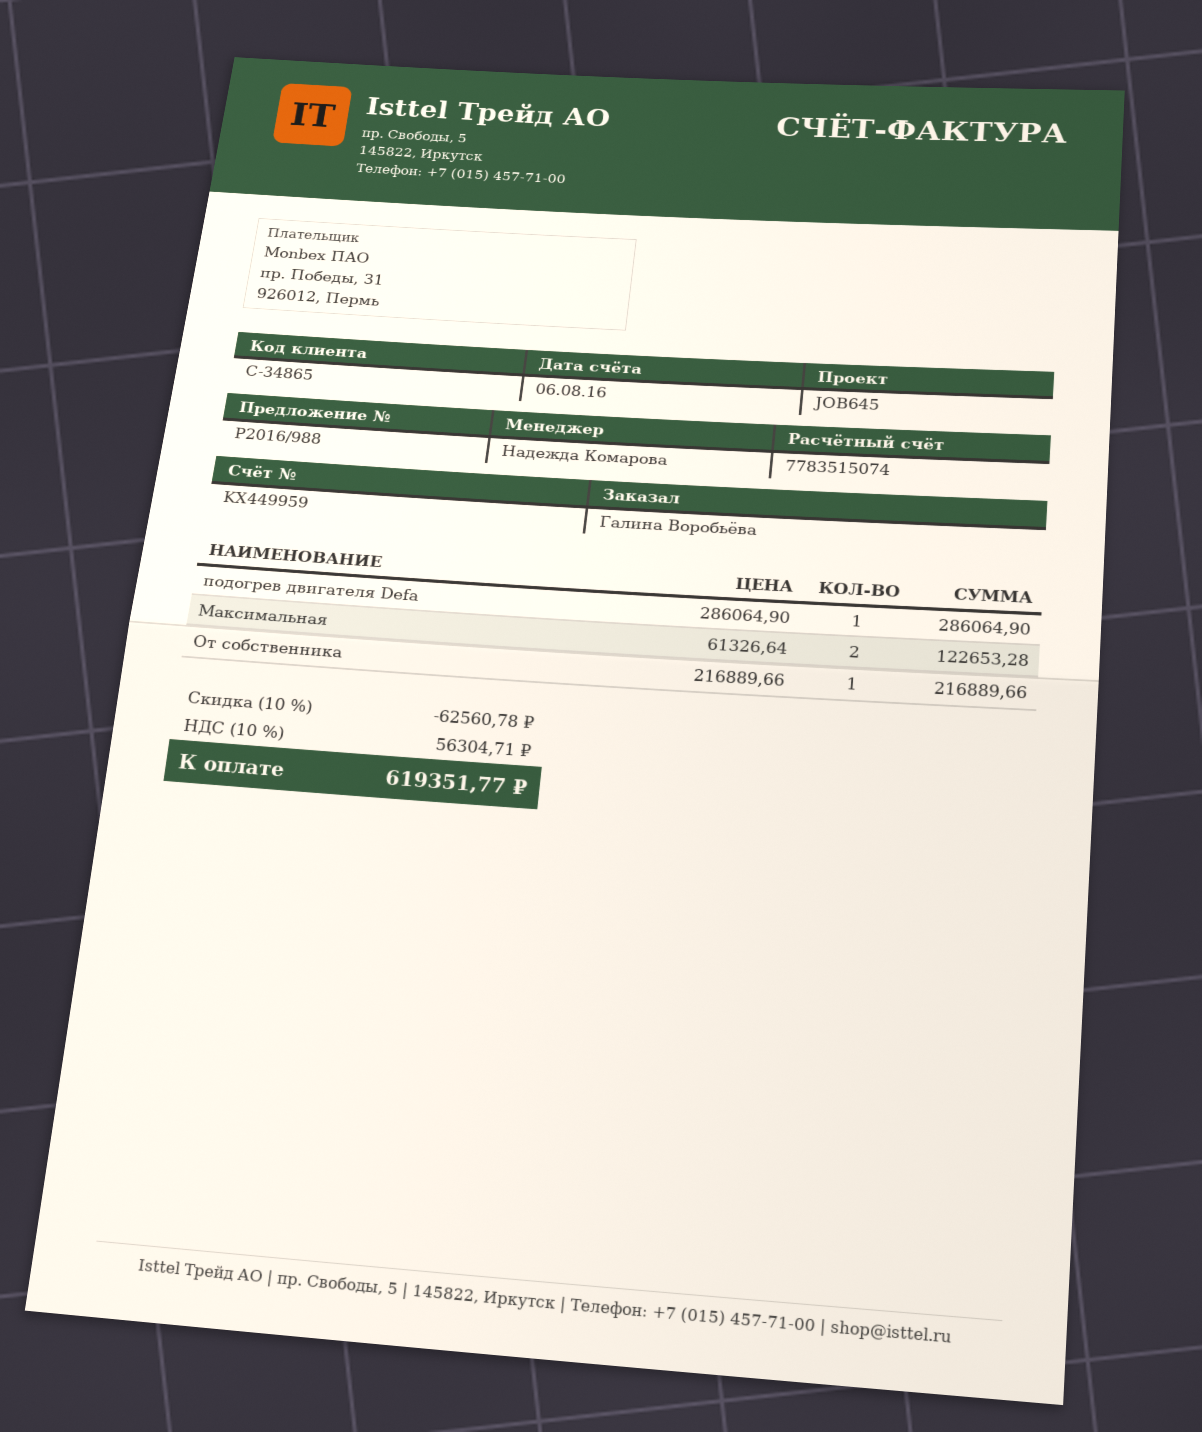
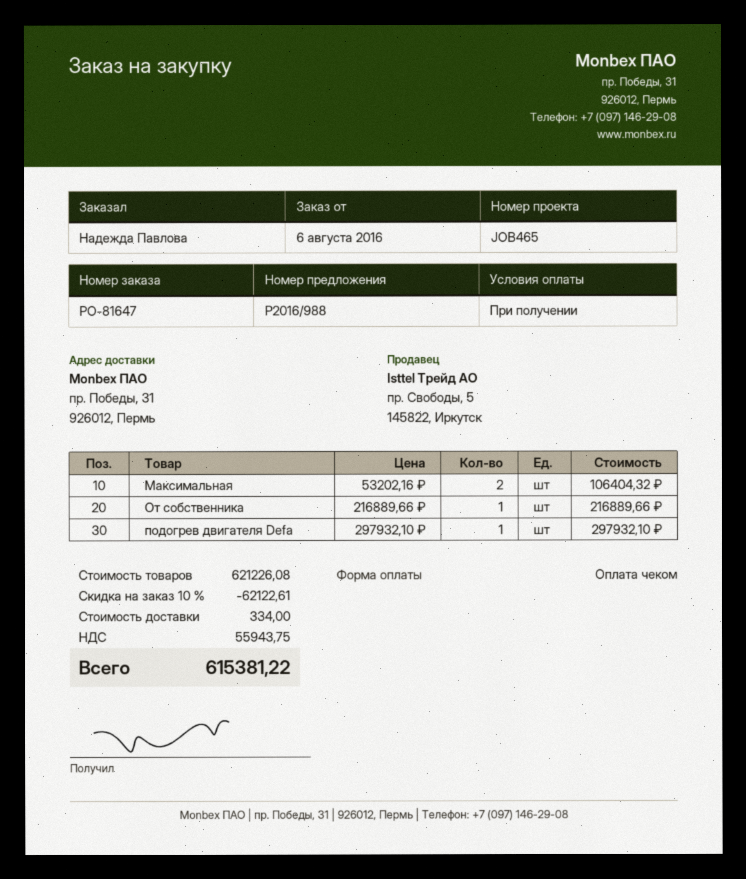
reference: JOB645 -> JOB465
ordered by: Галина Воробьёва -> Надежда Павлова
подогрев двигателя Defa: 1 x 286064.90 = 286064.90 -> 1 x 297932.10 = 297932.10
Максимальная: 2 x 61326.64 = 122653.28 -> 2 x 53202.16 = 106404.32
discount: 10% = 62560.78 -> 10% = 62122.61
shipping: none -> 334.00
tax: 56304.71 -> 55943.75
total: 619351.77 -> 615381.22

